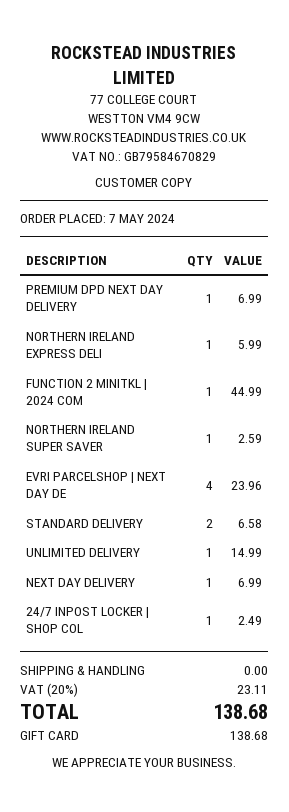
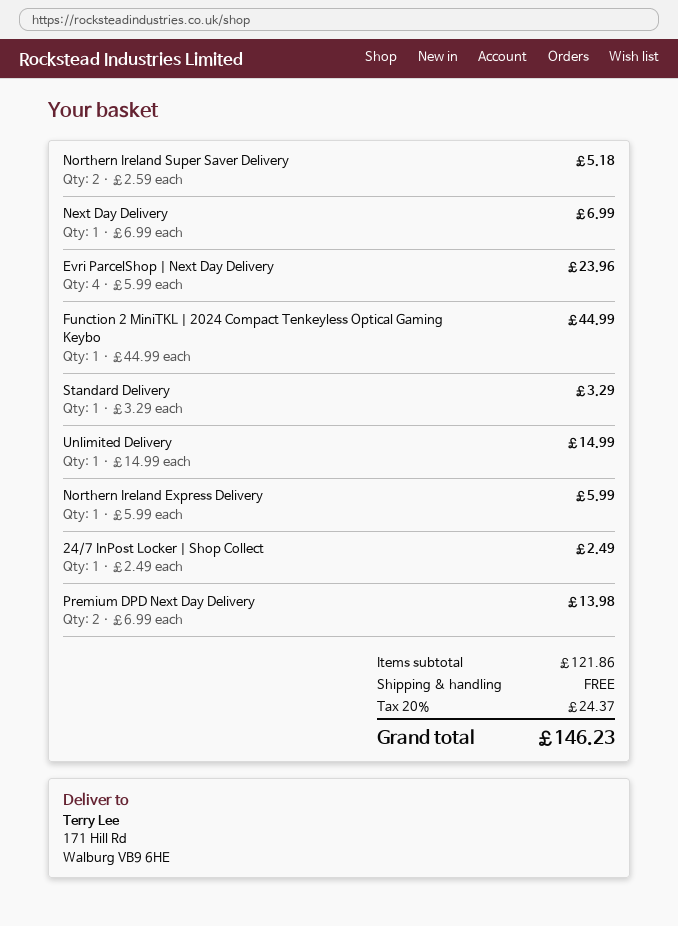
PREMIUM DPD NEXT DAY DELIVERY: 1 for 6.99 -> 2 for 13.98
NORTHERN IRELAND SUPER SAVER: 1 for 2.59 -> 2 for 5.18
STANDARD DELIVERY: 2 for 6.58 -> 1 for 3.29
tax: 20% = 23.11 -> 20% = 24.37
total: 138.68 -> 146.23

